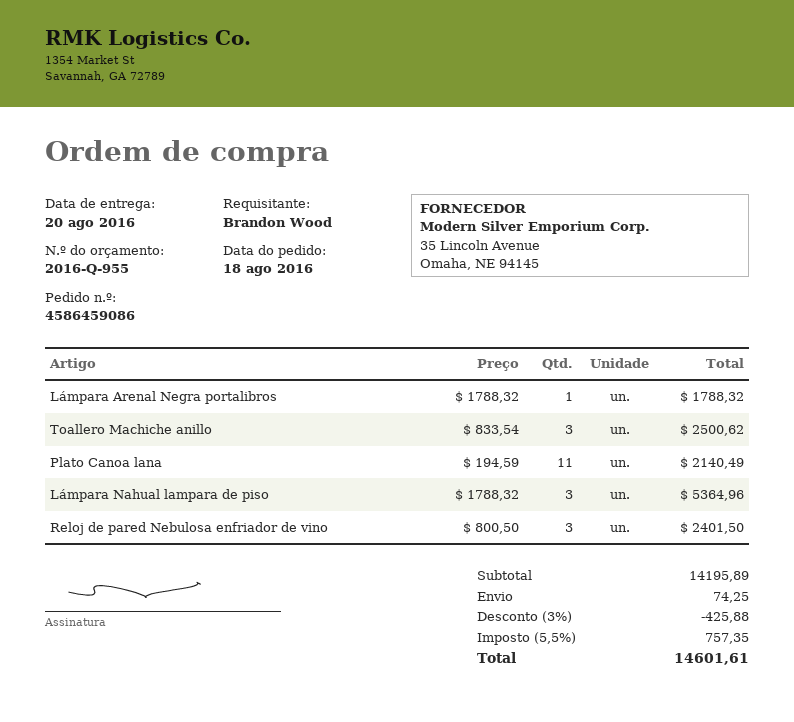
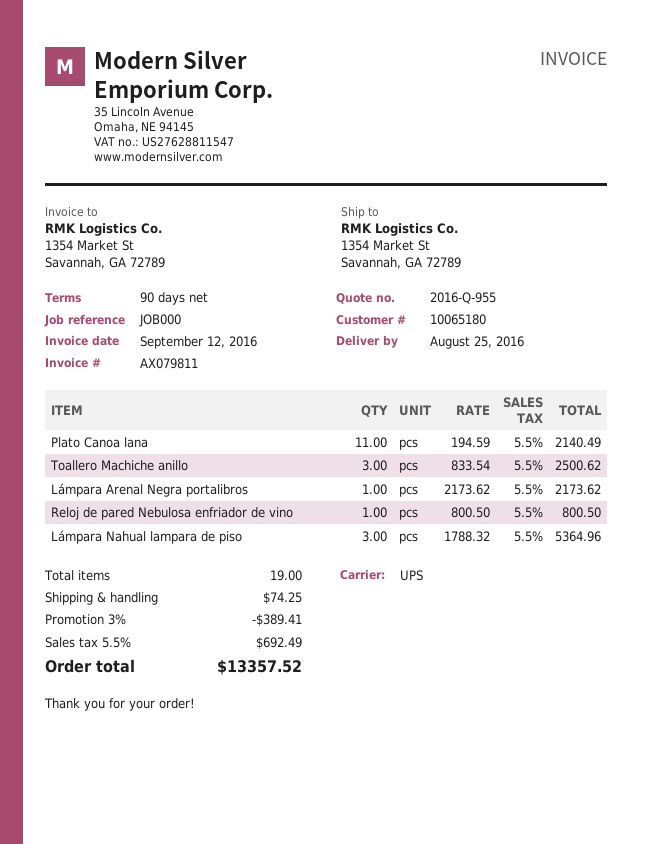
delivery date: 2016-08-20 -> 2016-08-25
Lámpara Arenal Negra portalibros: 1 x 1788.32 = 1788.32 -> 1 x 2173.62 = 2173.62
Reloj de pared Nebulosa enfriador de vino: 3 x 800.50 = 2401.50 -> 1 x 800.50 = 800.50
discount: 3% = 425.88 -> 3% = 389.41
tax: 5.5% = 757.35 -> 5.5% = 692.49
total: 14601.61 -> 13357.52

